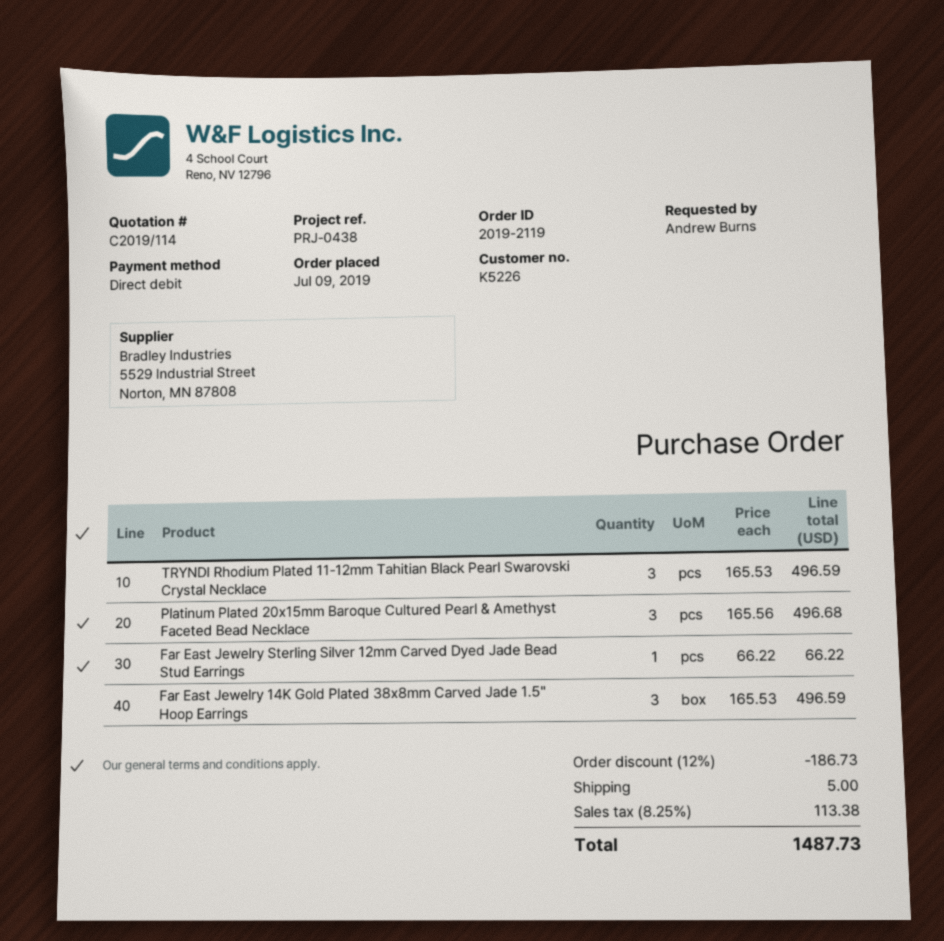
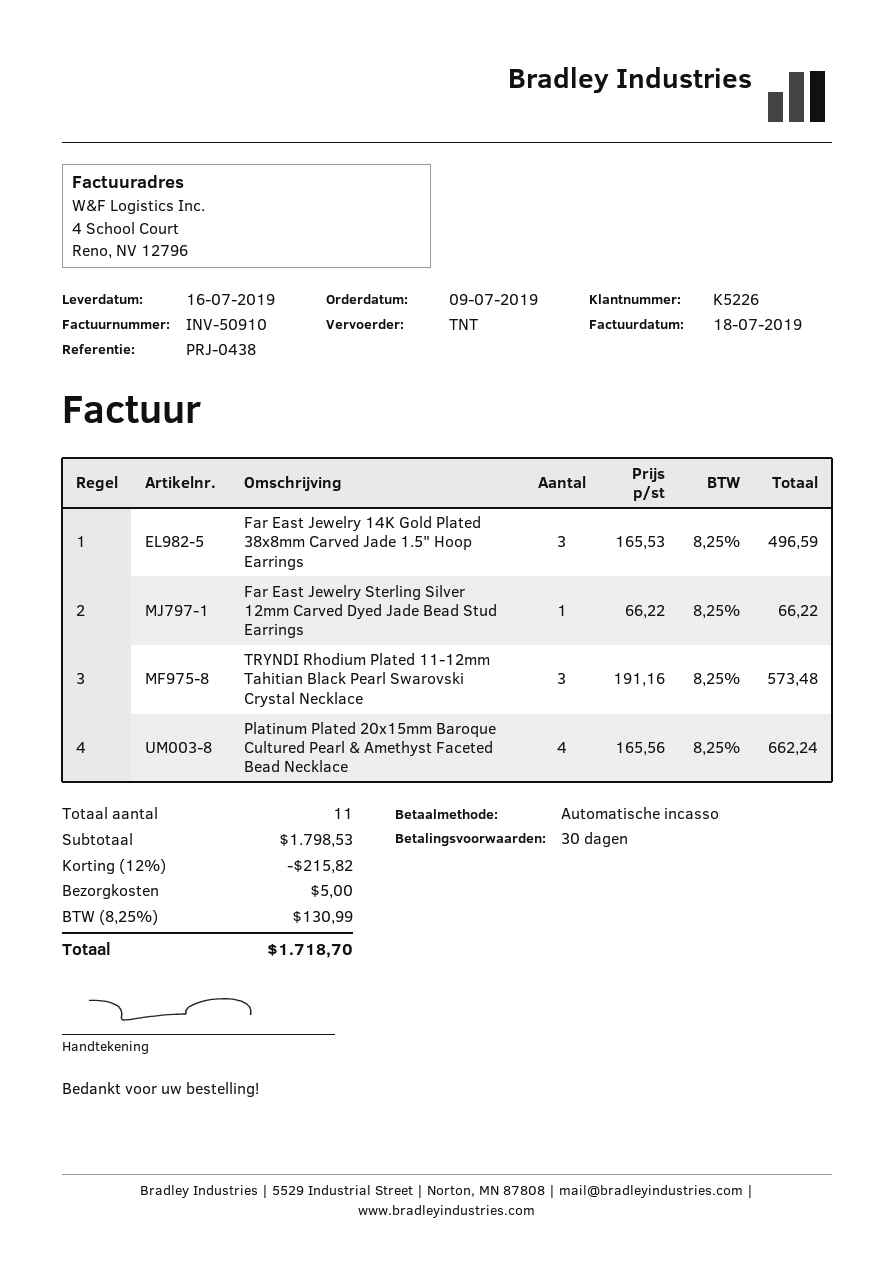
TRYNDI Rhodium Plated 11-12mm Tahitian Black Pearl Swarovski Crystal Necklace: 3 x 165.53 = 496.59 -> 3 x 191.16 = 573.48
Platinum Plated 20x15mm Baroque Cultured Pearl & Amethyst Faceted Bead Necklace: 3 x 165.56 = 496.68 -> 4 x 165.56 = 662.24
discount: 12% = 186.73 -> 12% = 215.82
tax: 8.25% = 113.38 -> 8.25% = 130.99
total: 1487.73 -> 1718.70

